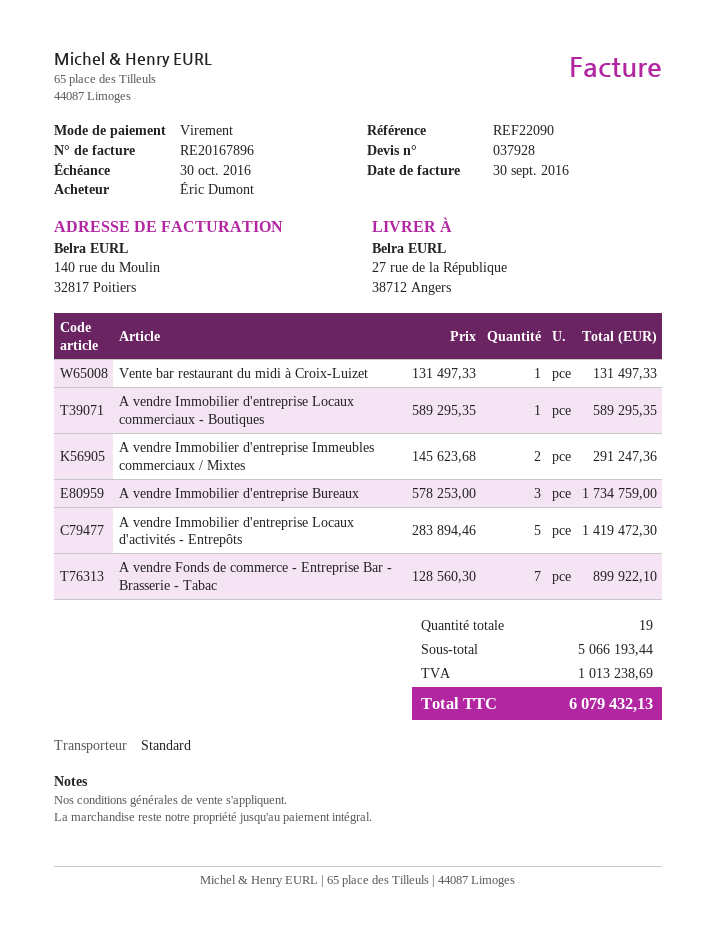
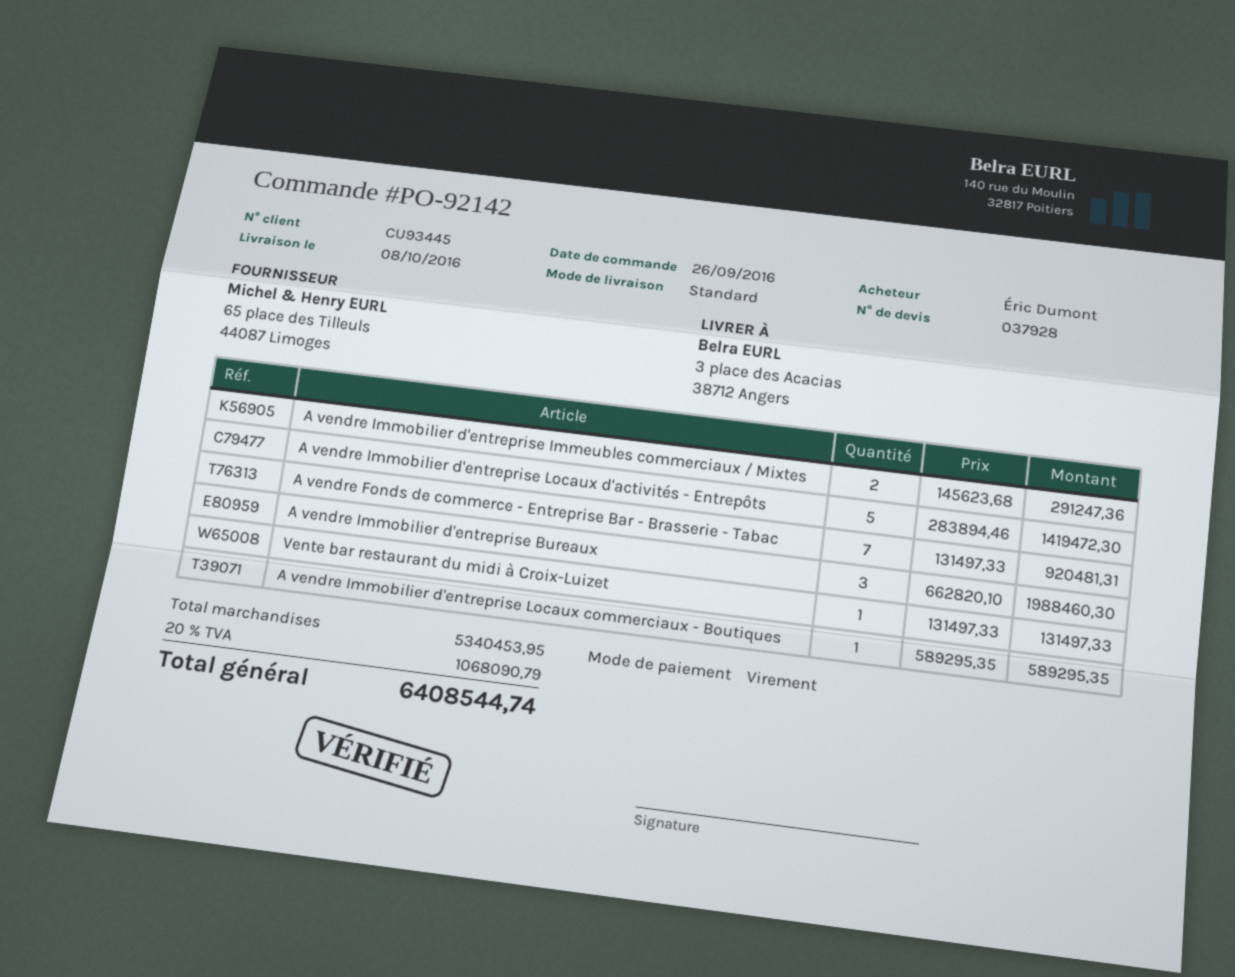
ship to: 27 rue de la République, 38712 Angers -> 3 place des Acacias, 38712 Angers
A vendre Immobilier d'entreprise Bureaux: 3 x 578253.00 = 1734759.00 -> 3 x 662820.10 = 1988460.30
A vendre Fonds de commerce - Entreprise Bar - Brasserie - Tabac: 7 x 128560.30 = 899922.10 -> 7 x 131497.33 = 920481.31
subtotal: 5066193.44 -> 5340453.95
tax: 1013238.69 -> 1068090.79
total: 6079432.13 -> 6408544.74

